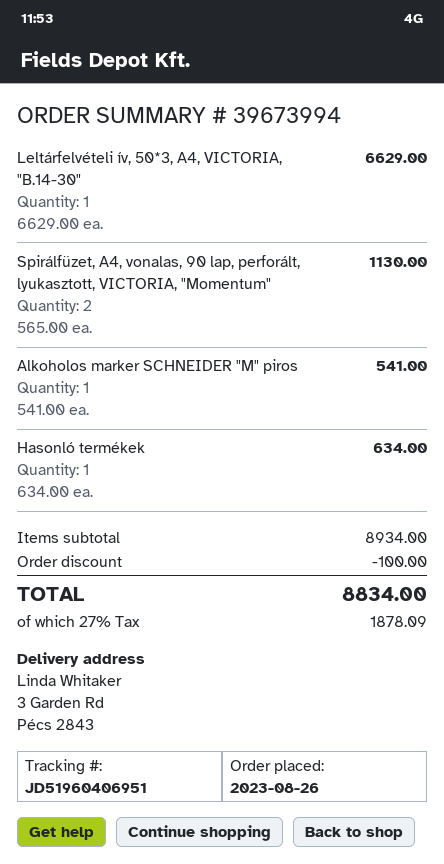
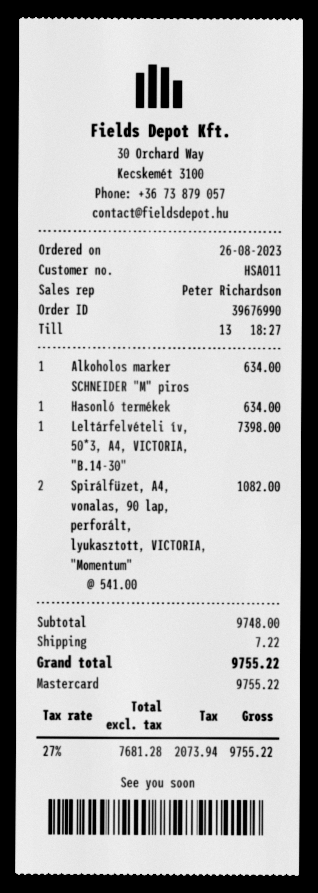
order number: 39673994 -> 39676990
Leltárfelvételi ív, 50*3, A4, VICTORIA, "B.14-30": 1 x 6629.00 = 6629.00 -> 1 x 7398.00 = 7398.00
Spirálfüzet, A4, vonalas, 90 lap, perforált, lyukasztott, VICTORIA, "Momentum": 2 x 565.00 = 1130.00 -> 2 x 541.00 = 1082.00
Alkoholos marker SCHNEIDER "M" piros: 1 x 541.00 = 541.00 -> 1 x 634.00 = 634.00
subtotal: 8934.00 -> 9748.00
discount: 100.00 -> none
shipping: none -> 7.22
tax: 27% = 1878.09 -> 27% = 2073.94
total: 8834.00 -> 9755.22

